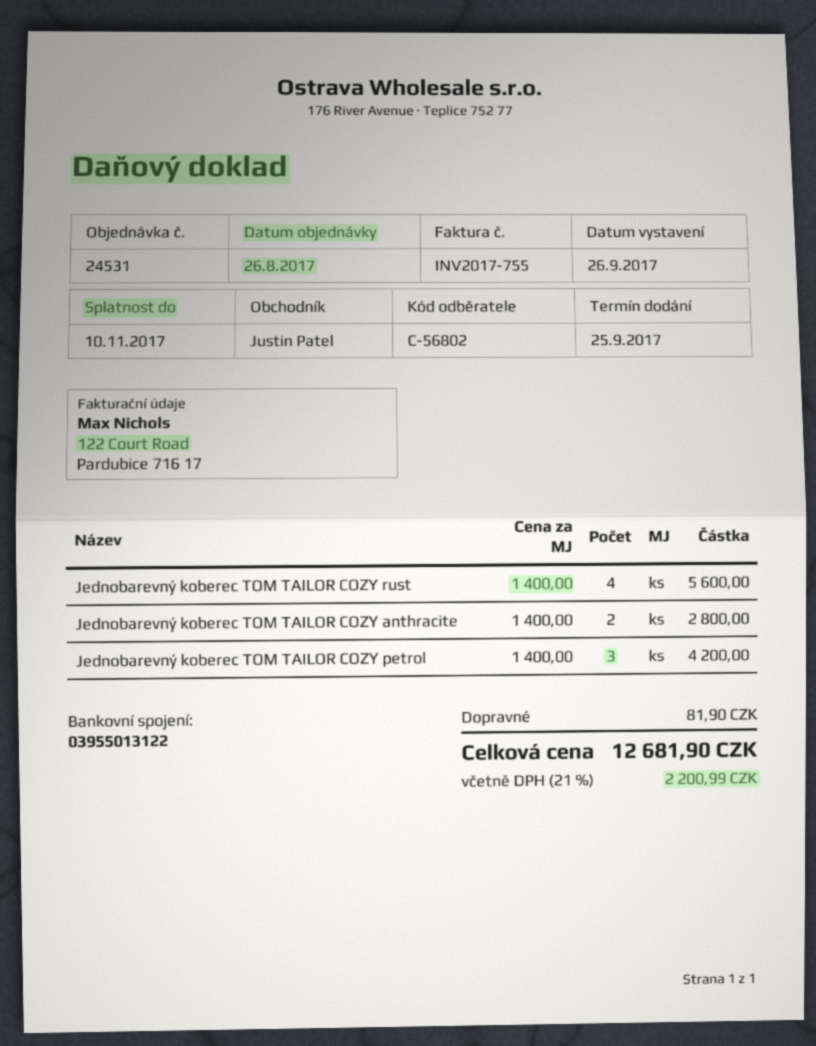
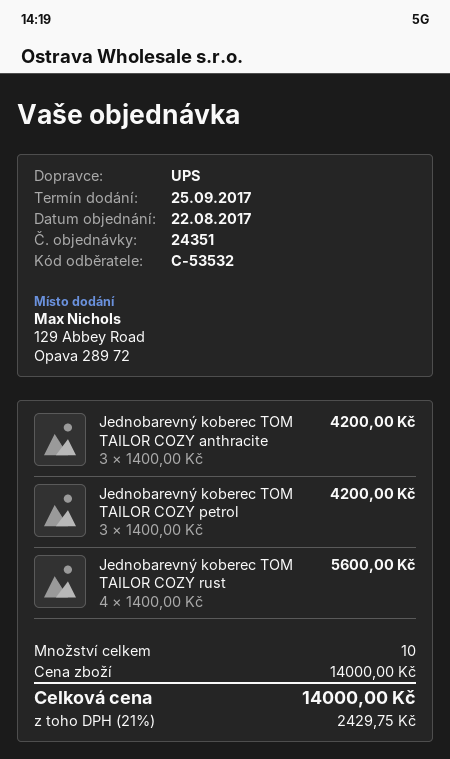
order number: 24531 -> 24351
order date: 2017-08-26 -> 2017-08-22
customer number: C-56802 -> C-53532
Jednobarevný koberec TOM TAILOR COZY anthracite: 2 x 1400.00 = 2800.00 -> 3 x 1400.00 = 4200.00
shipping: 81.90 -> none
tax: 21% = 2200.99 -> 21% = 2429.75
total: 12681.90 -> 14000.00

